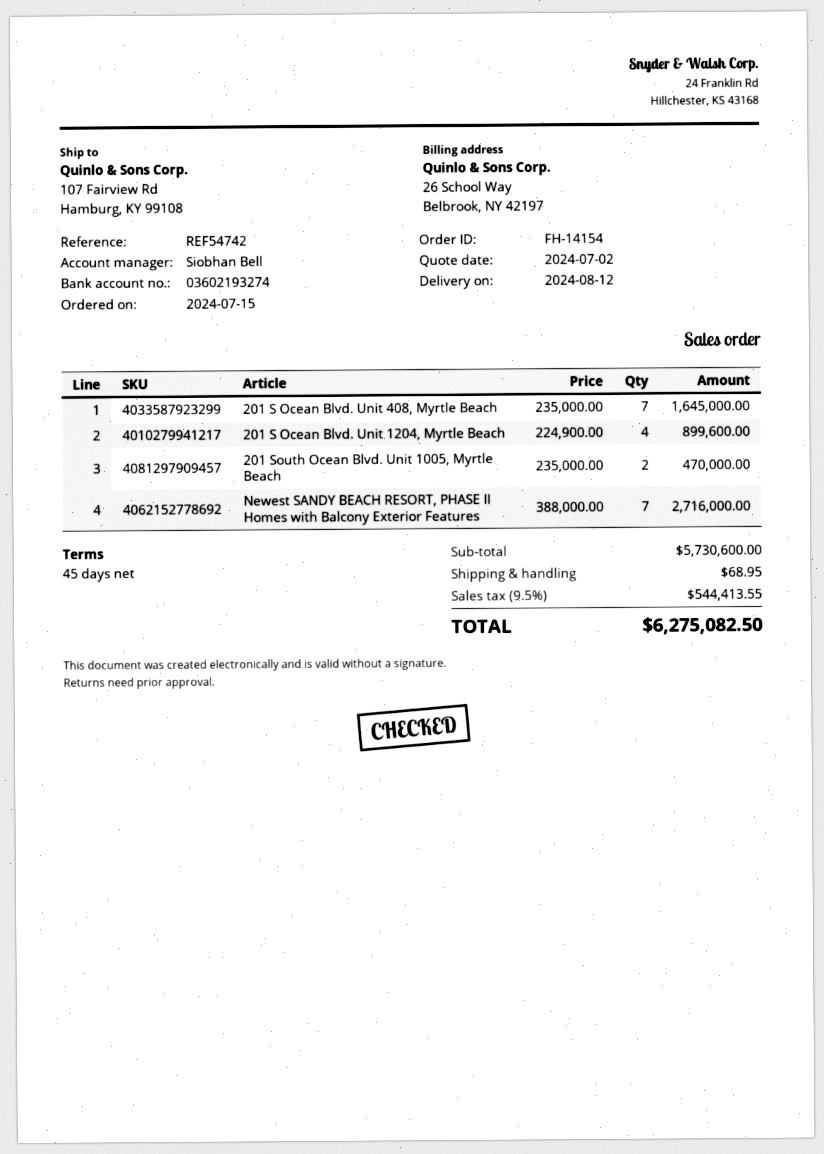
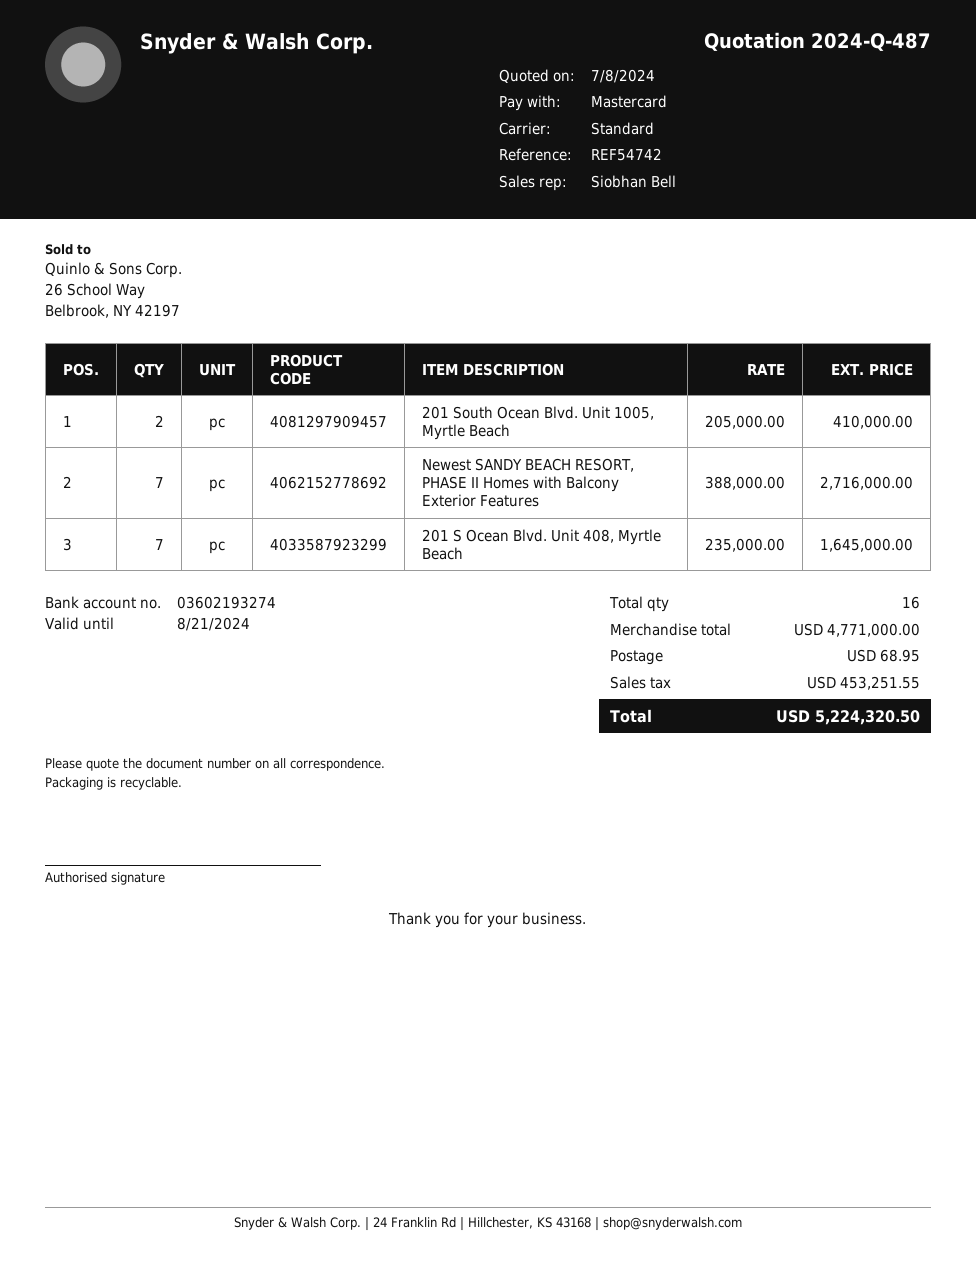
quote date: 2024-07-02 -> 2024-07-08
201 S Ocean Blvd. Unit 1204, Myrtle Beach: 4 x 224900.00 = 899600.00 -> none
201 South Ocean Blvd. Unit 1005, Myrtle Beach: 2 x 235000.00 = 470000.00 -> 2 x 205000.00 = 410000.00
subtotal: 5730600.00 -> 4771000.00
tax: 544413.55 -> 453251.55
total: 6275082.50 -> 5224320.50

